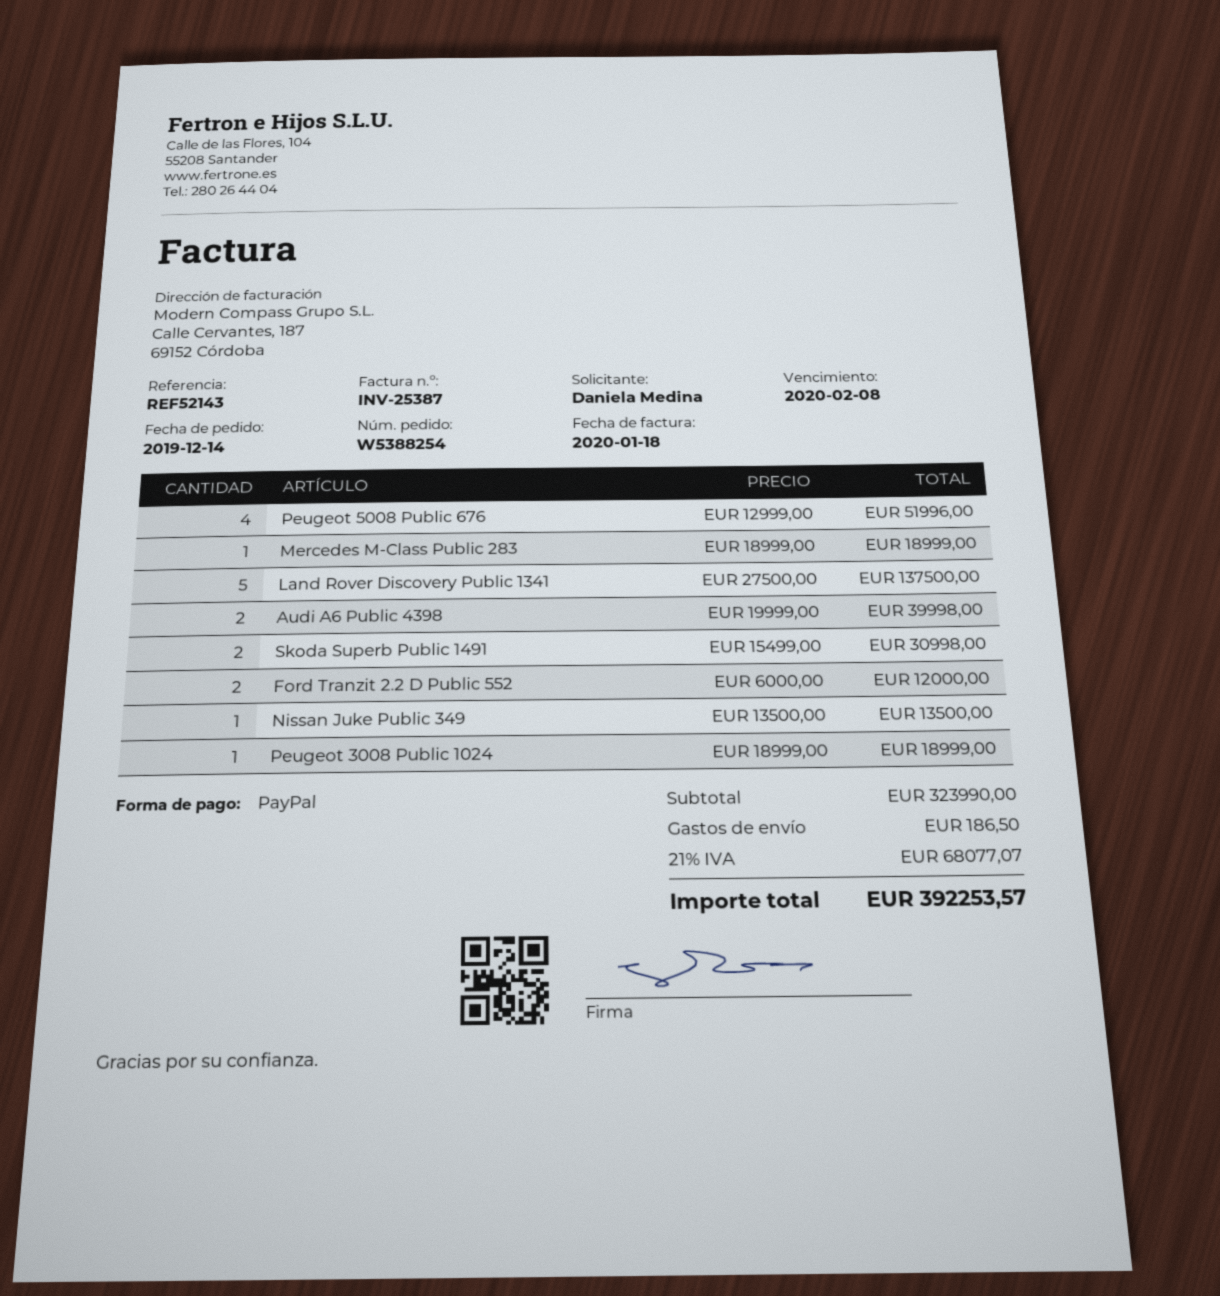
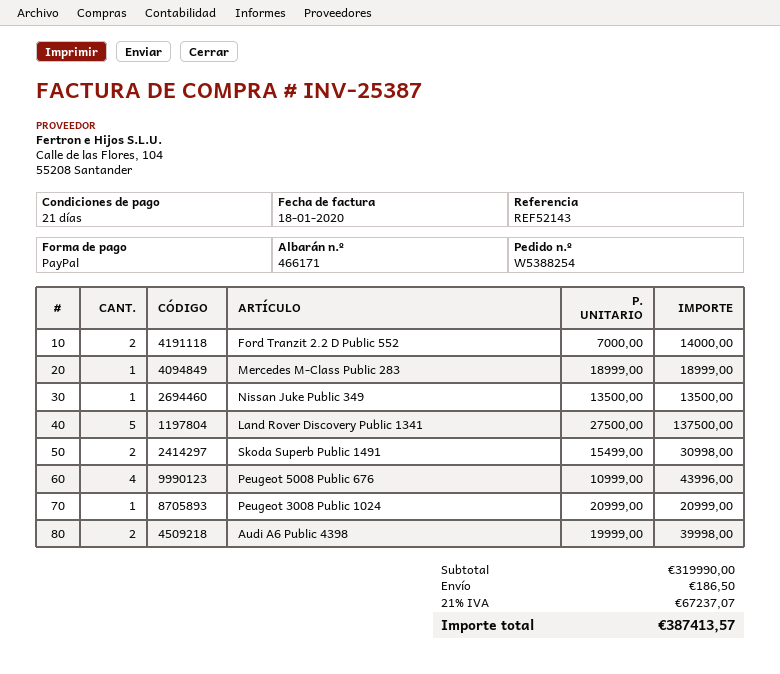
Peugeot 5008 Public 676: 4 x 12999.00 = 51996.00 -> 4 x 10999.00 = 43996.00
Ford Tranzit 2.2 D Public 552: 2 x 6000.00 = 12000.00 -> 2 x 7000.00 = 14000.00
Peugeot 3008 Public 1024: 1 x 18999.00 = 18999.00 -> 1 x 20999.00 = 20999.00
subtotal: 323990.00 -> 319990.00
tax: 21% = 68077.07 -> 21% = 67237.07
total: 392253.57 -> 387413.57

